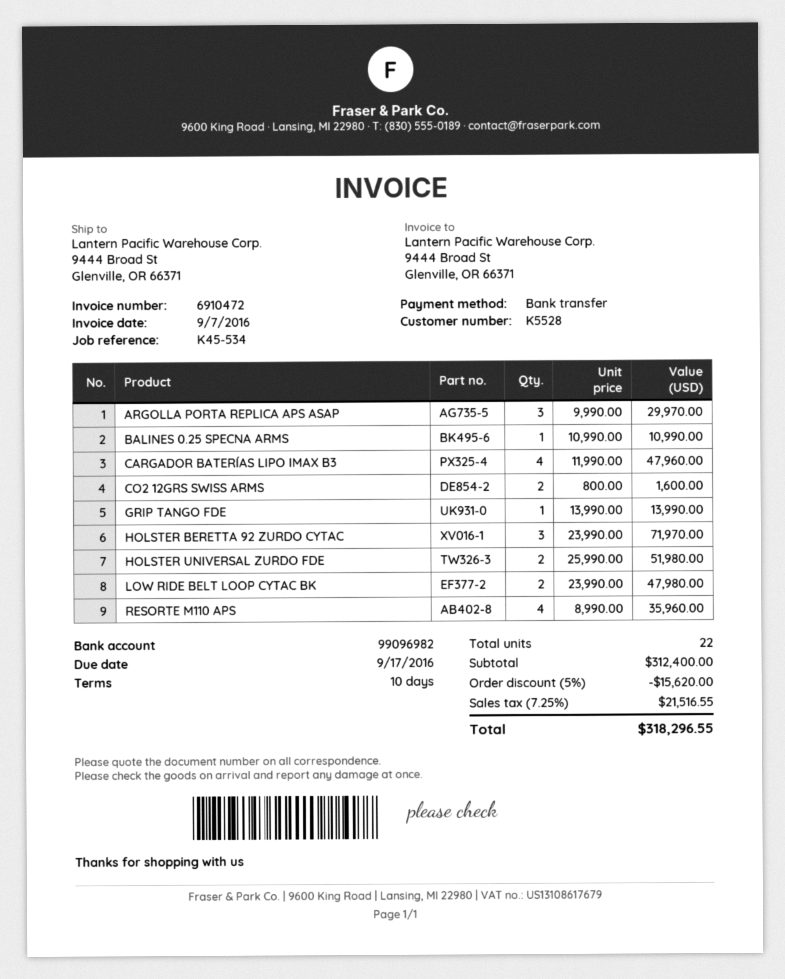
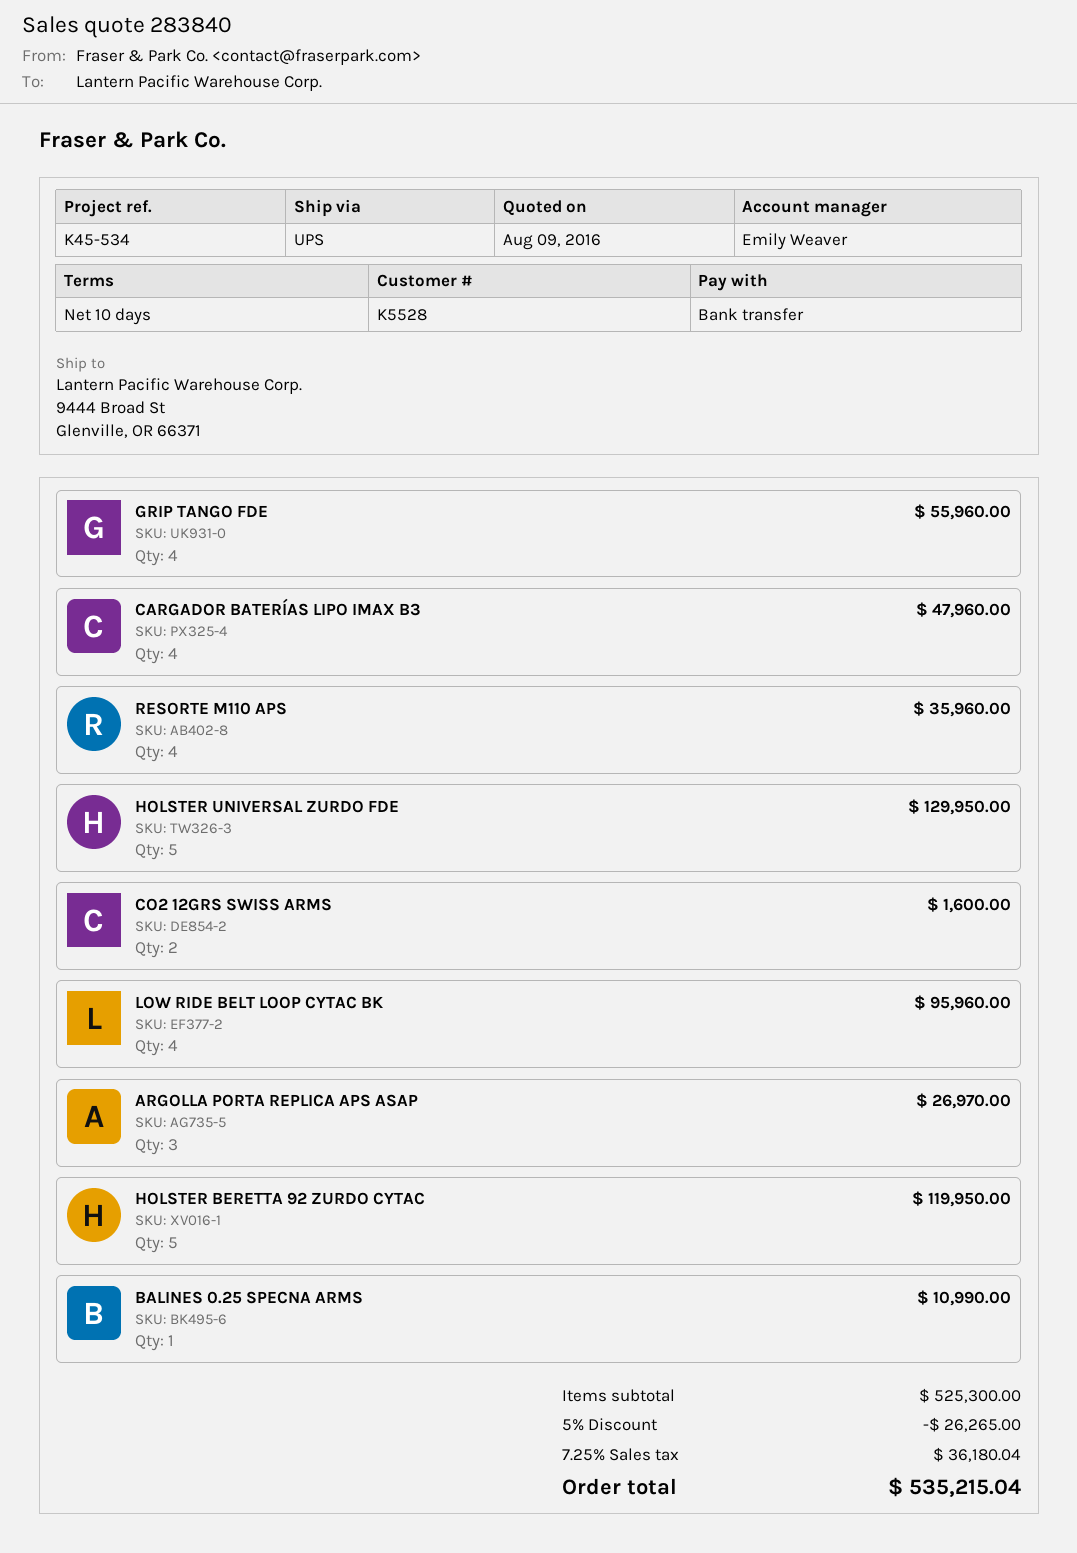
ARGOLLA PORTA REPLICA APS ASAP: 3 for 29970.00 -> 3 for 26970.00
GRIP TANGO FDE: 1 for 13990.00 -> 4 for 55960.00
HOLSTER BERETTA 92 ZURDO CYTAC: 3 for 71970.00 -> 5 for 119950.00
HOLSTER UNIVERSAL ZURDO FDE: 2 for 51980.00 -> 5 for 129950.00
LOW RIDE BELT LOOP CYTAC BK: 2 for 47980.00 -> 4 for 95960.00
subtotal: 312400.00 -> 525300.00
discount: 5% = 15620.00 -> 5% = 26265.00
tax: 7.25% = 21516.55 -> 7.25% = 36180.04
total: 318296.55 -> 535215.04

